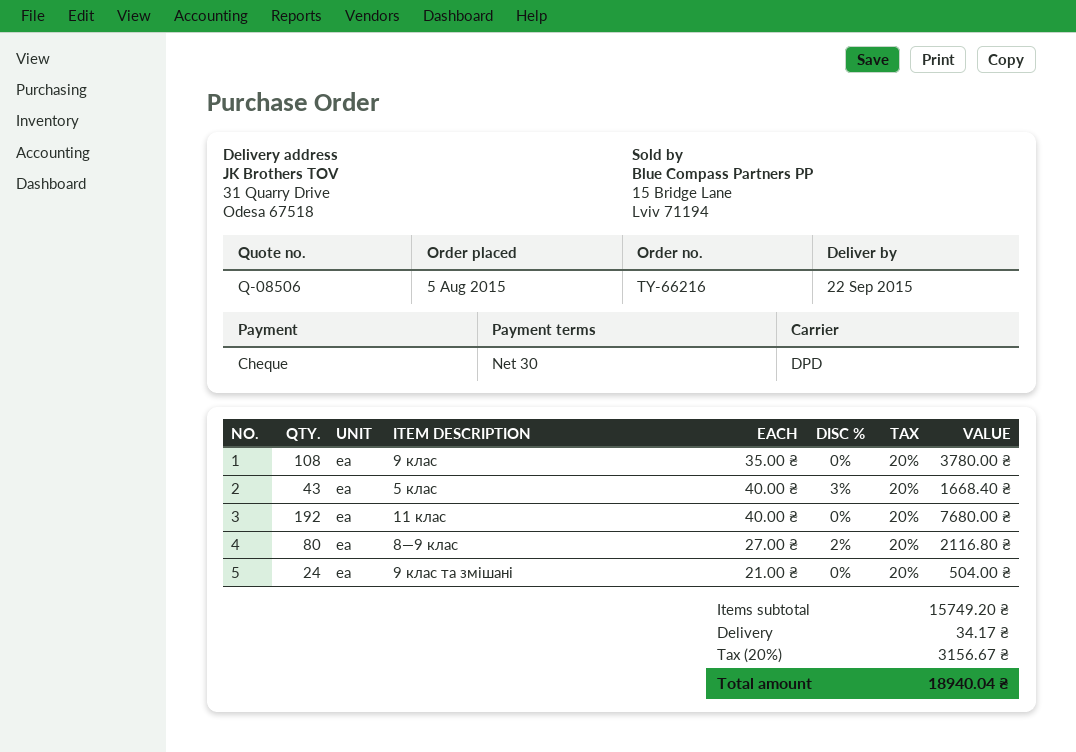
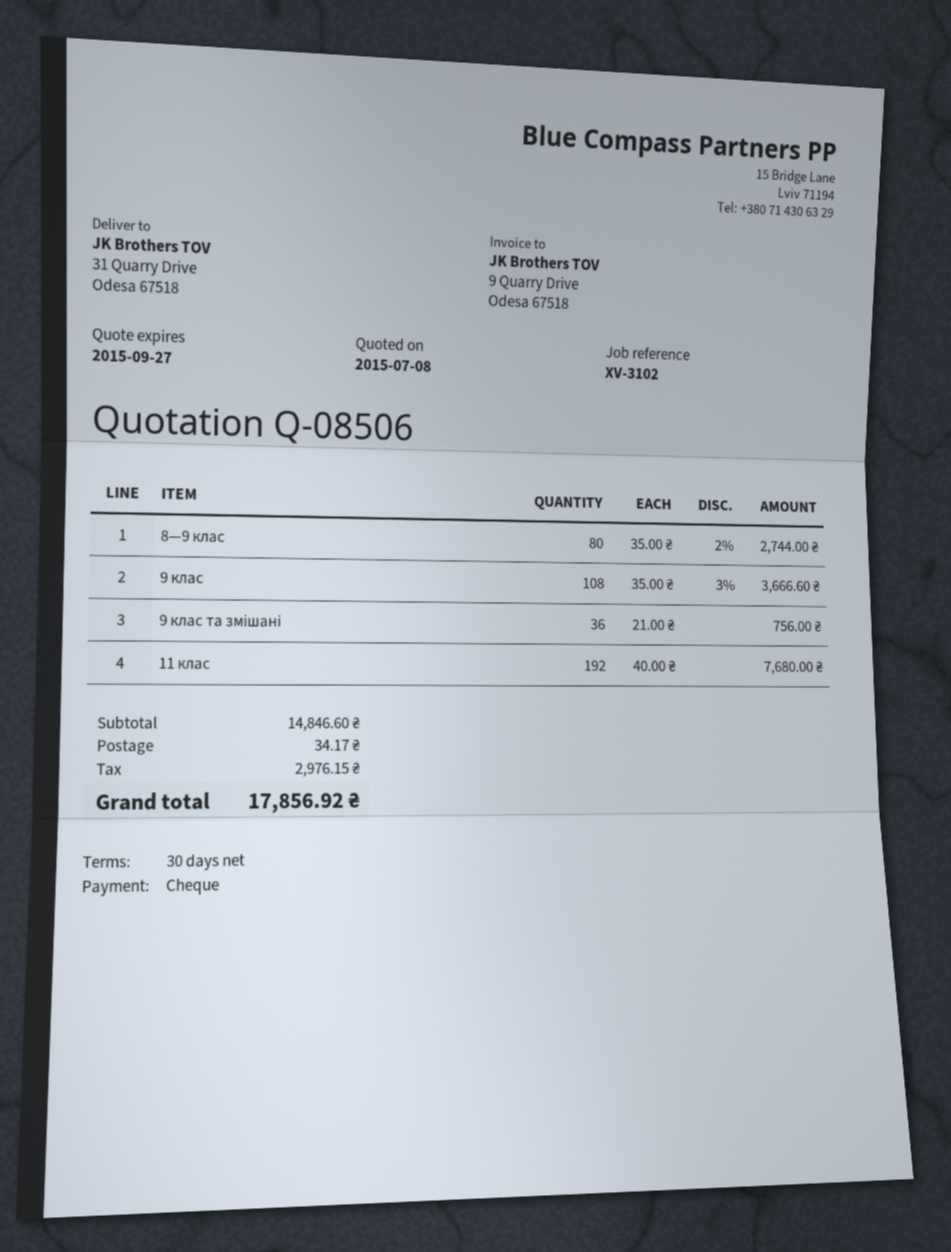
9 клас: 108 x 35.00 = 3780.00 -> 108 x 35.00 - 3% = 3666.60
5 клас: 43 x 40.00 - 3% = 1668.40 -> none
8—9 клас: 80 x 27.00 - 2% = 2116.80 -> 80 x 35.00 - 2% = 2744.00
9 клас та змішані: 24 x 21.00 = 504.00 -> 36 x 21.00 = 756.00
subtotal: 15749.20 -> 14846.60
tax: 3156.67 -> 2976.15
total: 18940.04 -> 17856.92

